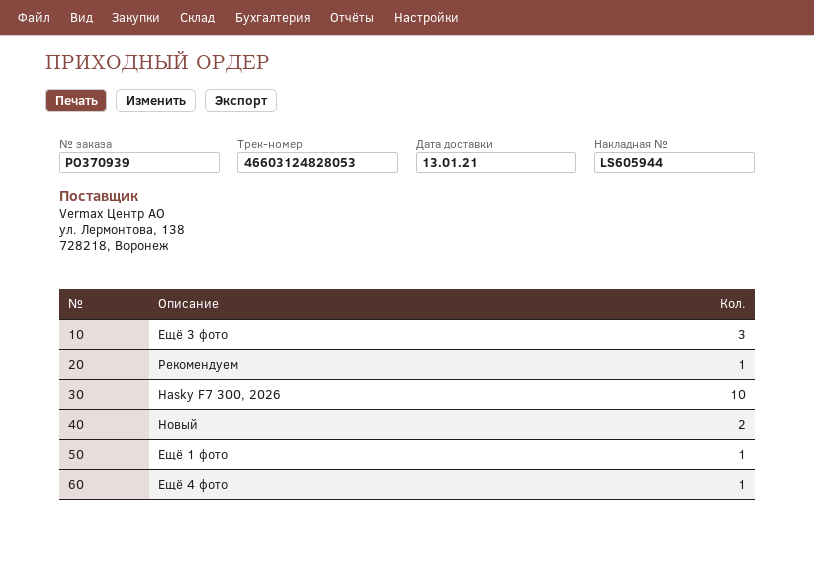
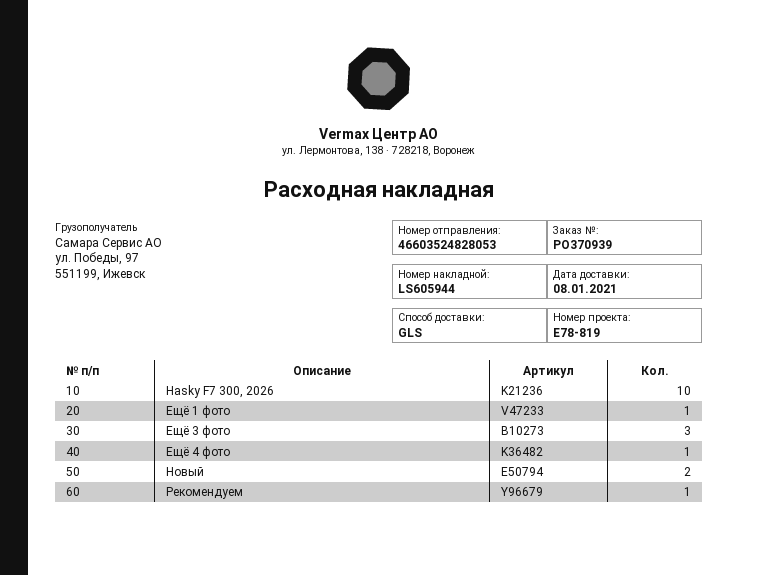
delivery date: 2021-01-13 -> 2021-01-08
tracking number: 46603124828053 -> 46603524828053

